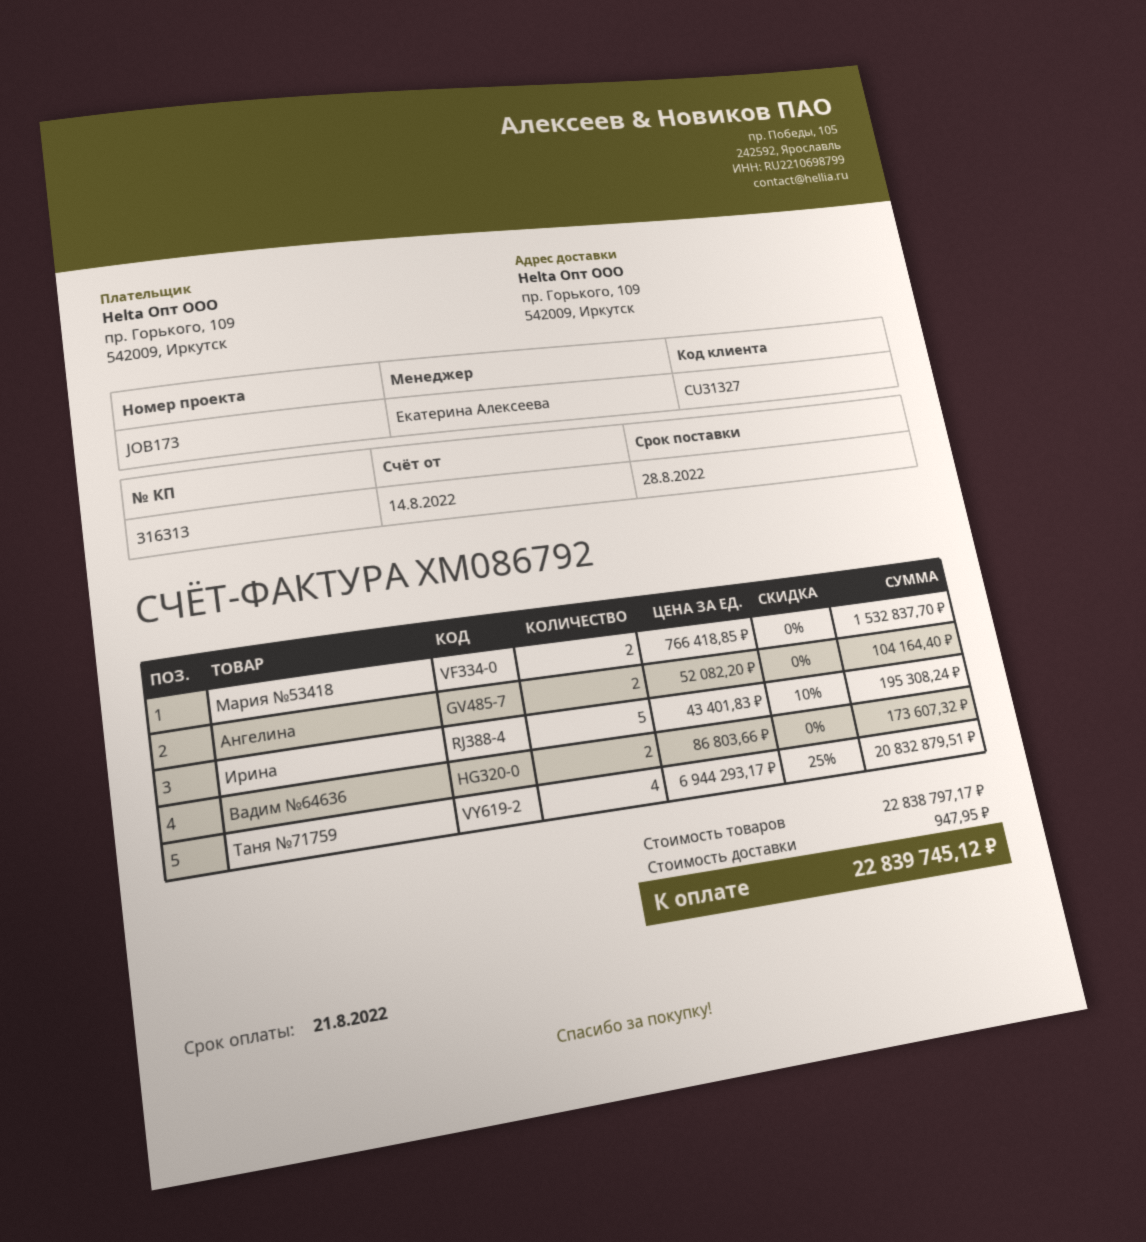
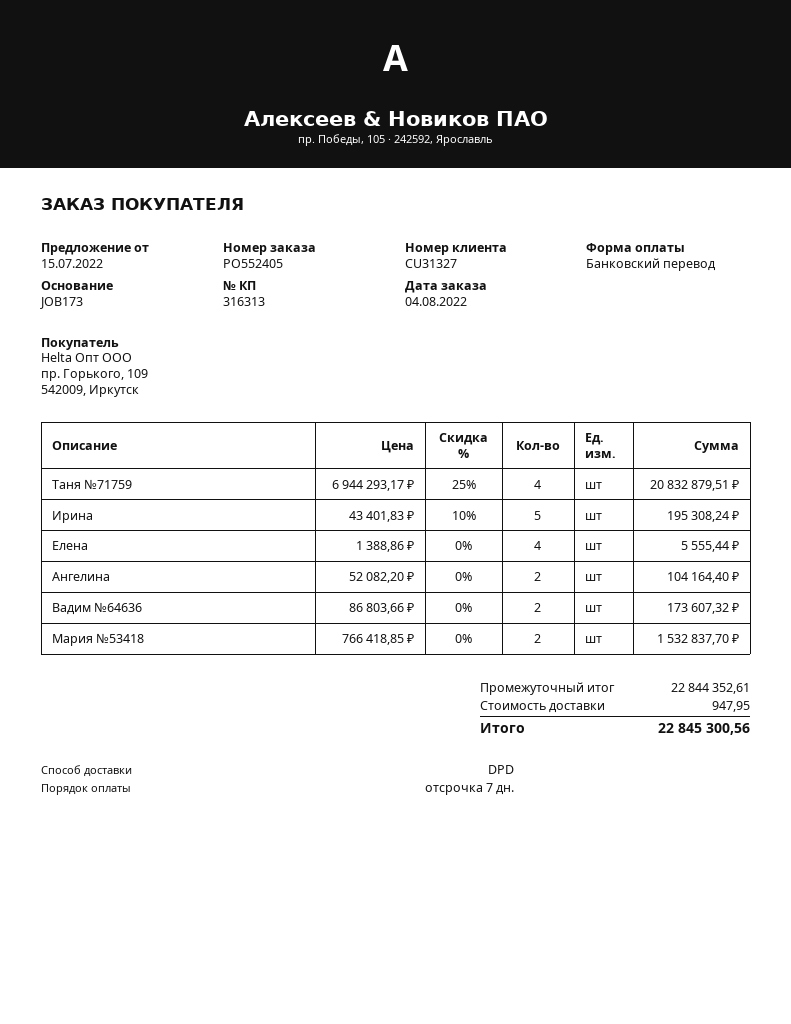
Елена: none -> 4 x 1388.86 = 5555.44
subtotal: 22838797.17 -> 22844352.61
total: 22839745.12 -> 22845300.56

